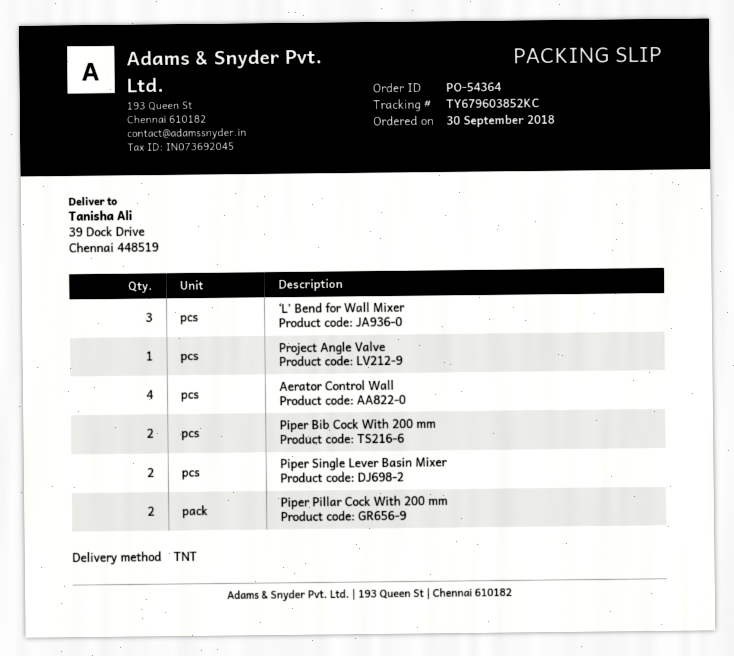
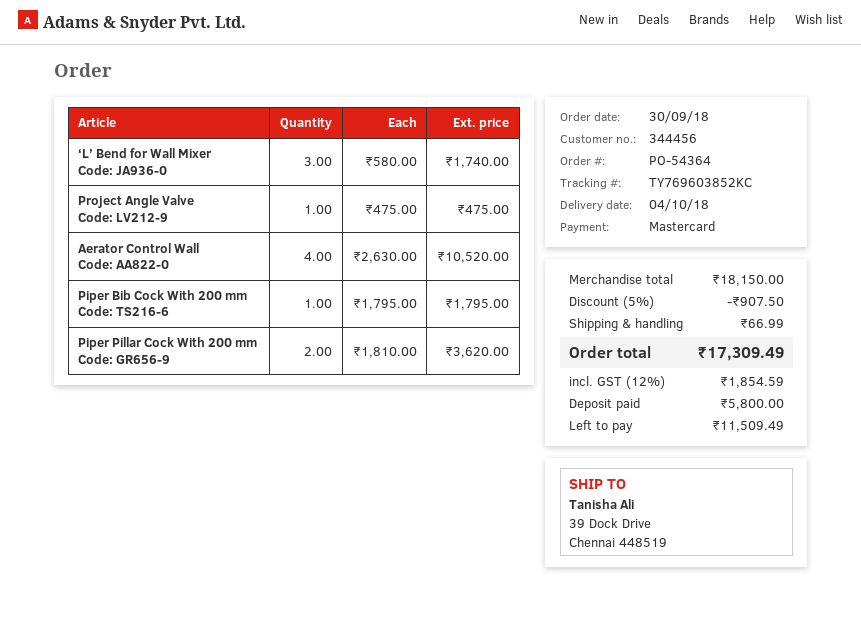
tracking number: TY679603852KC -> TY769603852KC
Piper Bib Cock With 200 mm: 2 -> 1
Piper Single Lever Basin Mixer: 2 -> none

